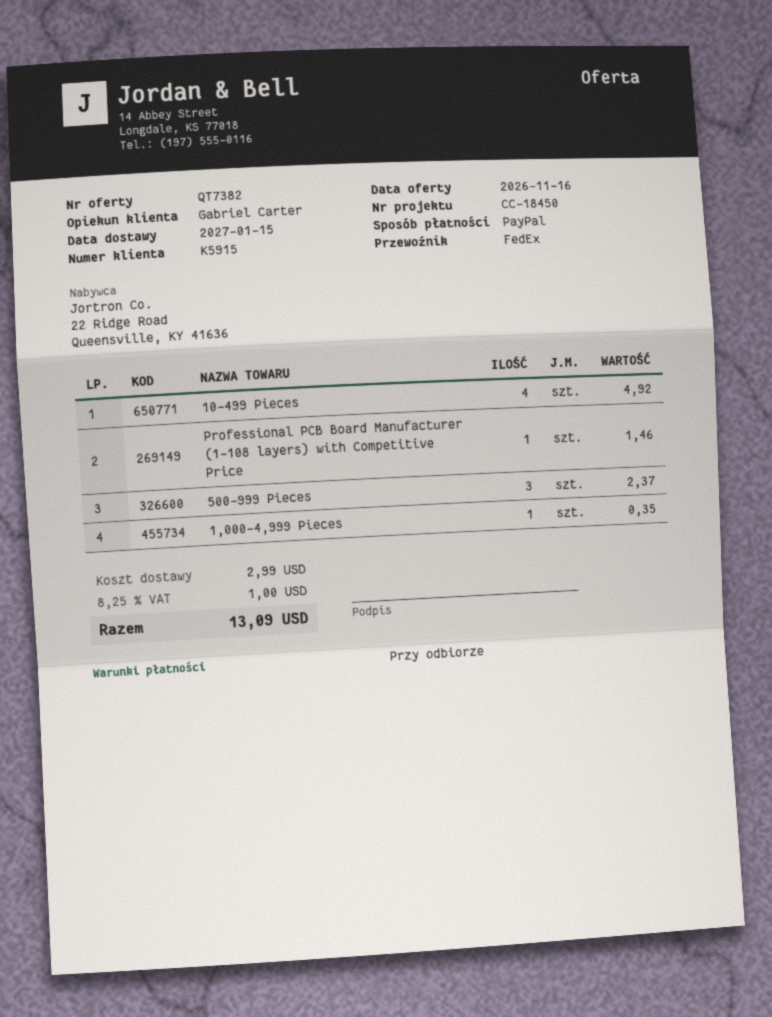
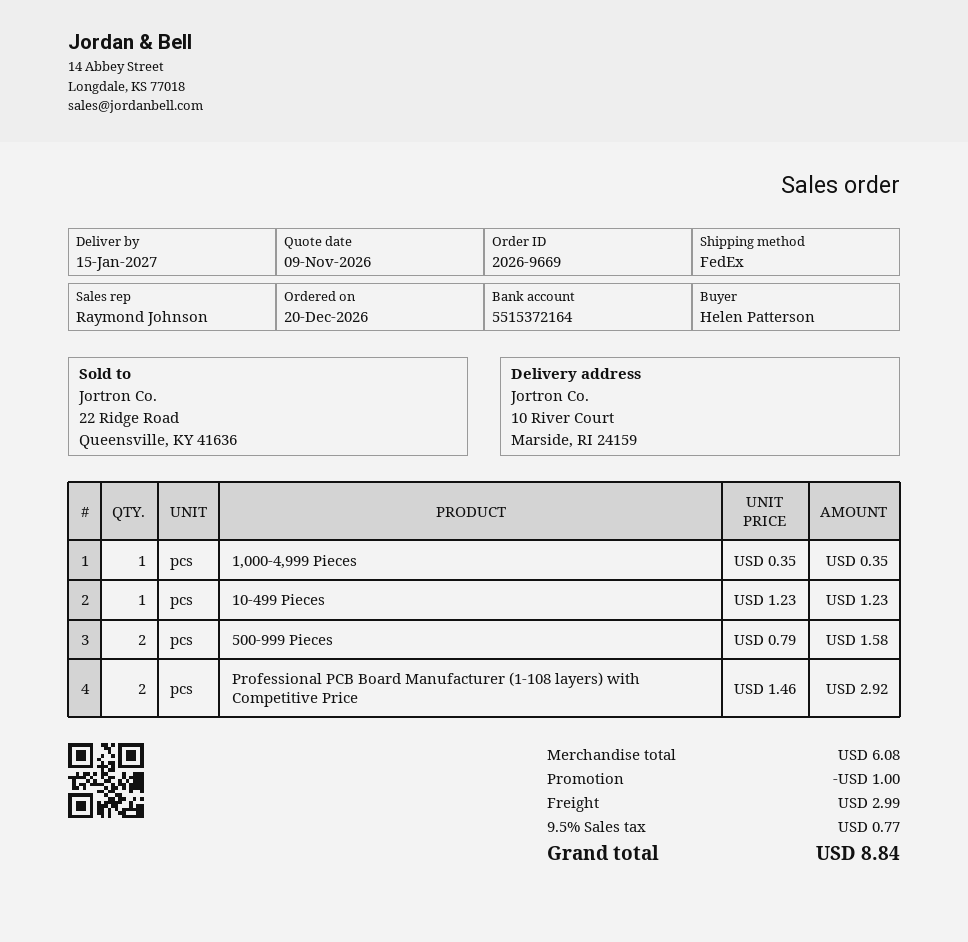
quote date: 2026-11-16 -> 2026-11-09
sales rep: Gabriel Carter -> Raymond Johnson
10-499 Pieces: 4 for 4.92 -> 1 for 1.23
Professional PCB Board Manufacturer (1-108 layers) with Competitive Price: 1 for 1.46 -> 2 for 2.92
500-999 Pieces: 3 for 2.37 -> 2 for 1.58
discount: none -> 1.00
tax: 8.25% = 1.00 -> 9.5% = 0.77
total: 13.09 -> 8.84

